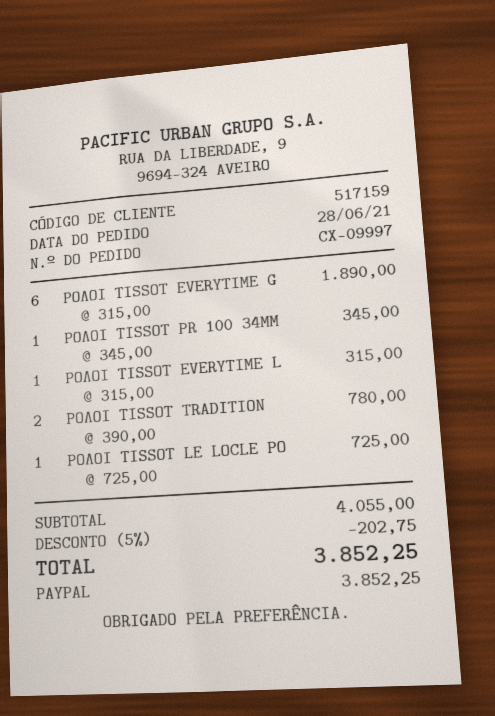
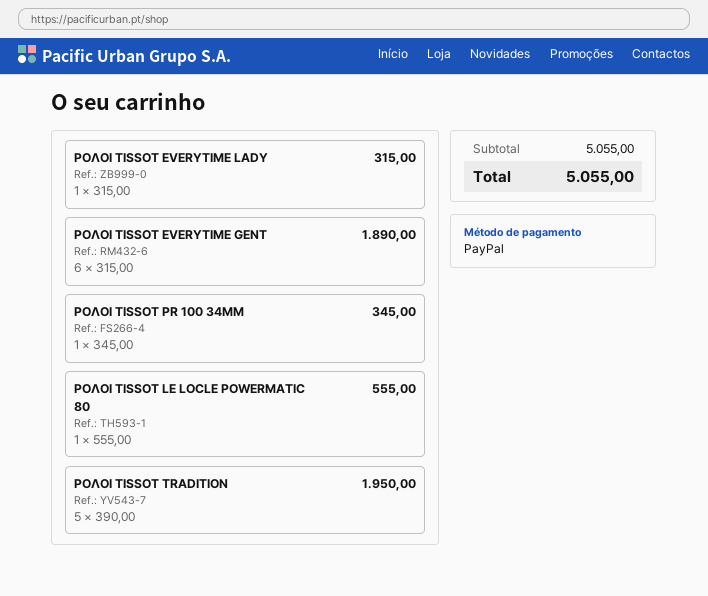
ΡΟΛΟΙ TISSOT TRADITION: 2 x 390.00 = 780.00 -> 5 x 390.00 = 1950.00
ΡΟΛΟΙ TISSOT LE LOCLE PO: 1 x 725.00 = 725.00 -> 1 x 555.00 = 555.00
subtotal: 4055.00 -> 5055.00
discount: 5% = 202.75 -> none
total: 3852.25 -> 5055.00

